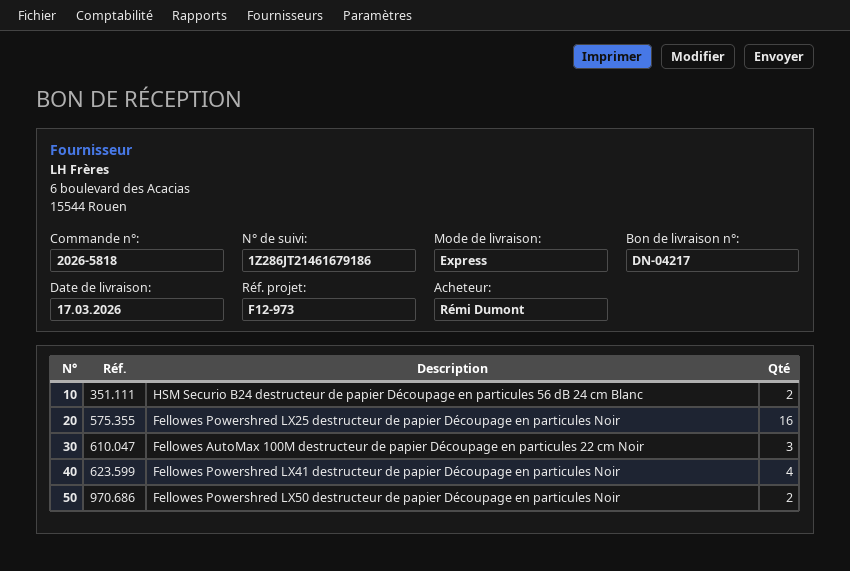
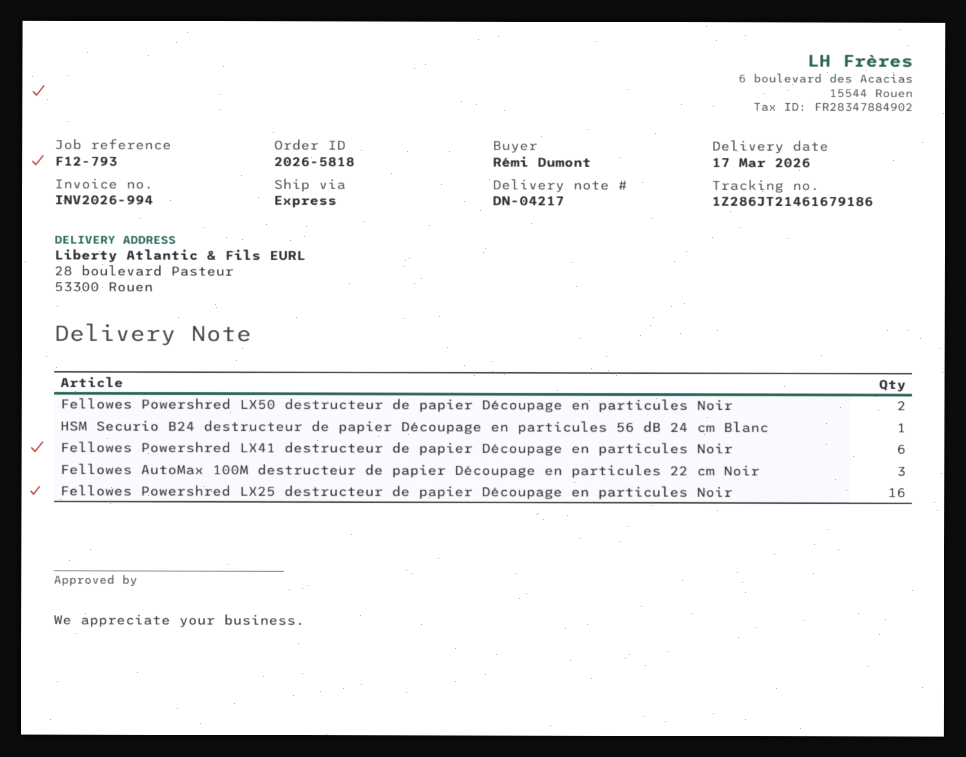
reference: F12-973 -> F12-793
HSM Securio B24 destructeur de papier Découpage en particules 56 dB 24 cm Blanc: 2 -> 1
Fellowes Powershred LX41 destructeur de papier Découpage en particules Noir: 4 -> 6

